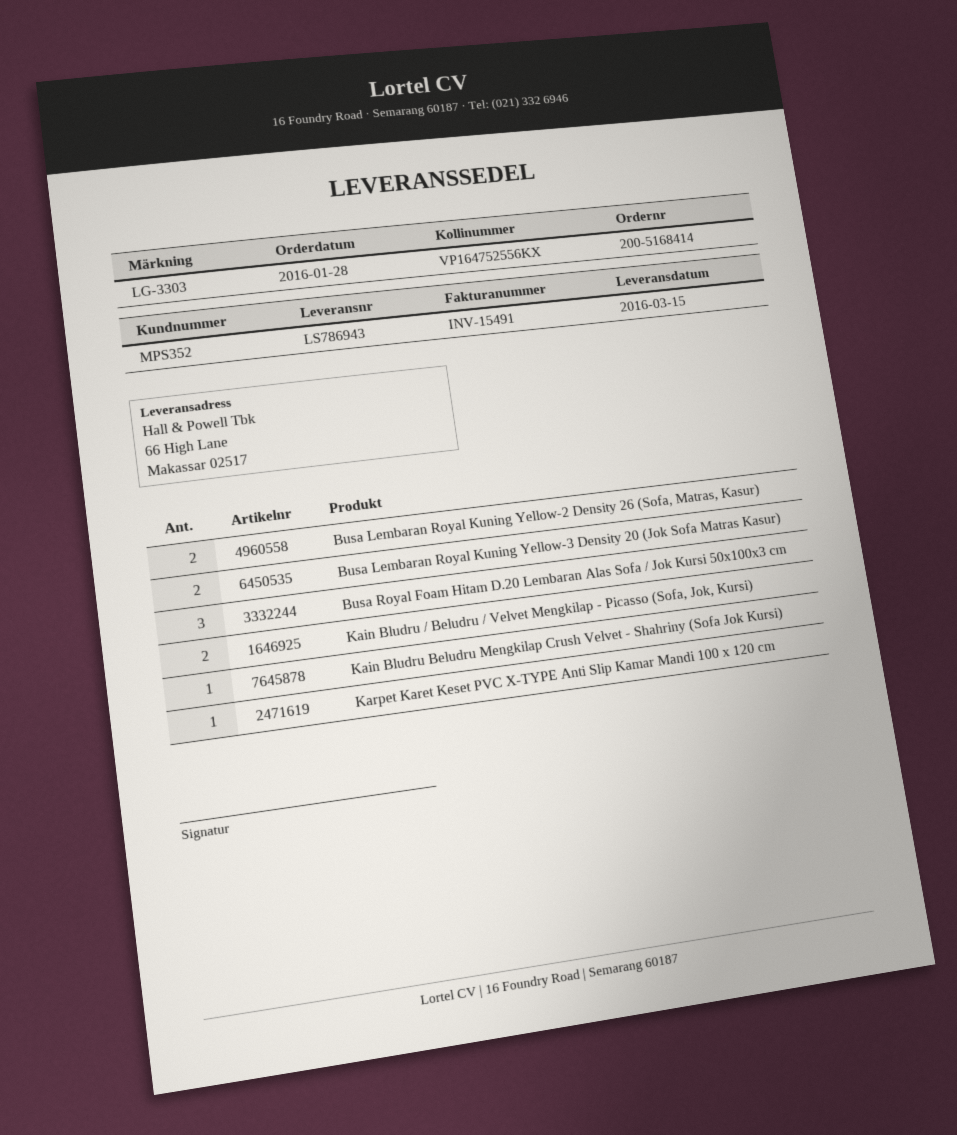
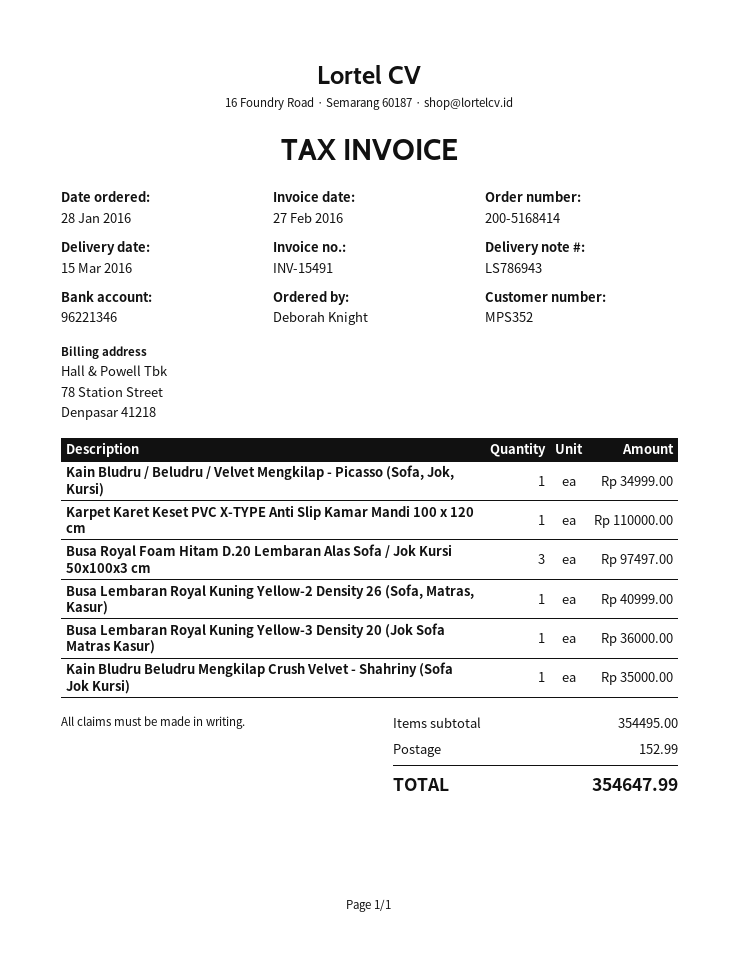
Busa Lembaran Royal Kuning Yellow-2 Density 26 (Sofa, Matras, Kasur): 2 -> 1
Busa Lembaran Royal Kuning Yellow-3 Density 20 (Jok Sofa Matras Kasur): 2 -> 1
Kain Bludru / Beludru / Velvet Mengkilap - Picasso (Sofa, Jok, Kursi): 2 -> 1

